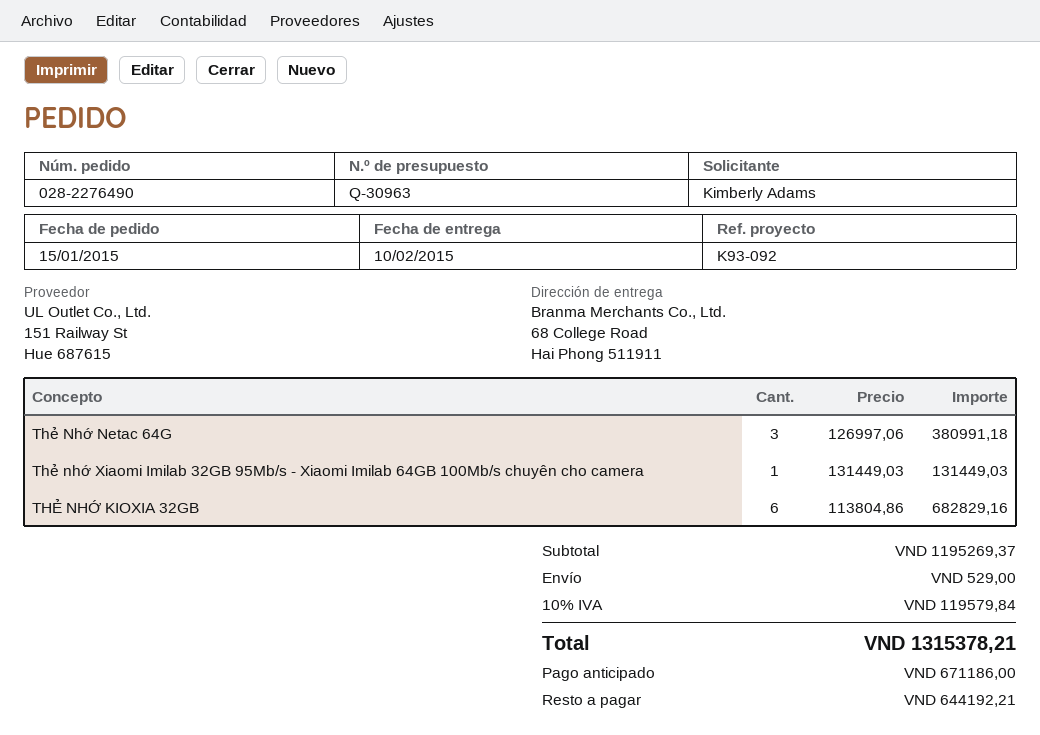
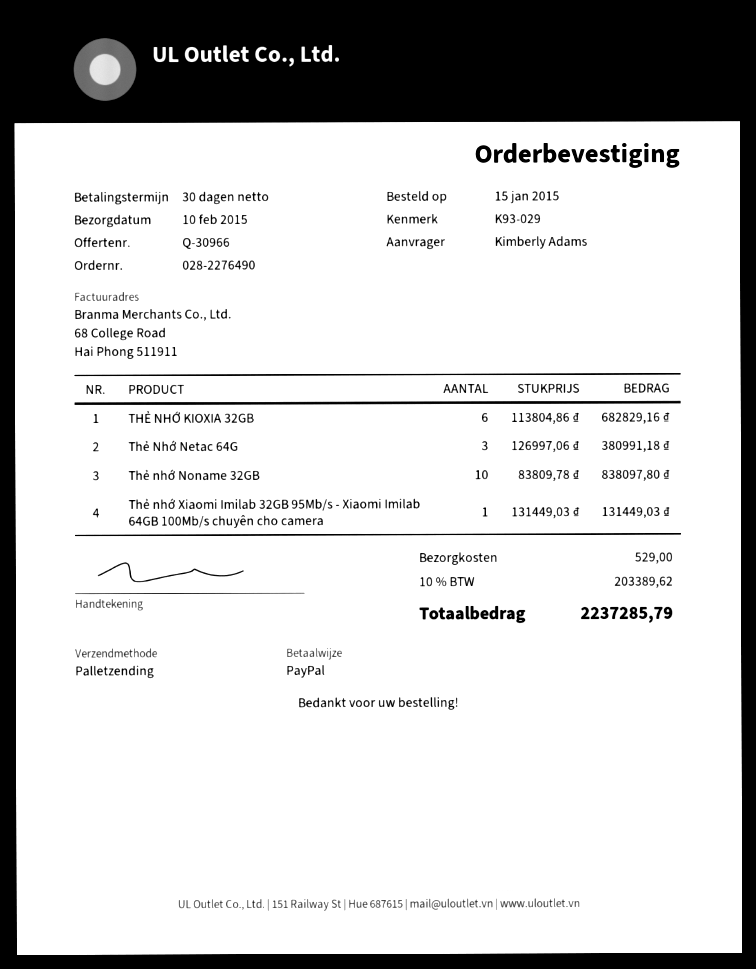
quote number: Q-30963 -> Q-30966
reference: K93-092 -> K93-029
Thẻ nhớ Noname 32GB: none -> 10 x 83809.78 = 838097.80
tax: 10% = 119579.84 -> 10% = 203389.62
total: 1315378.21 -> 2237285.79

